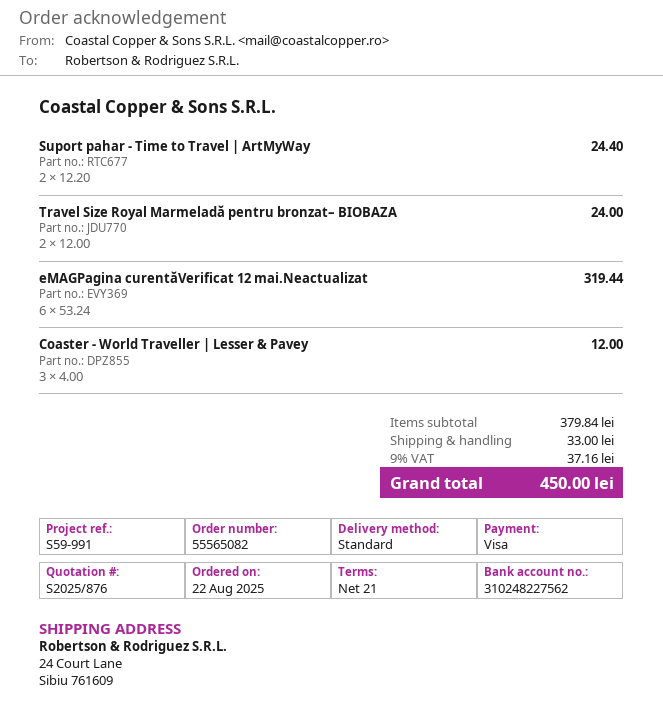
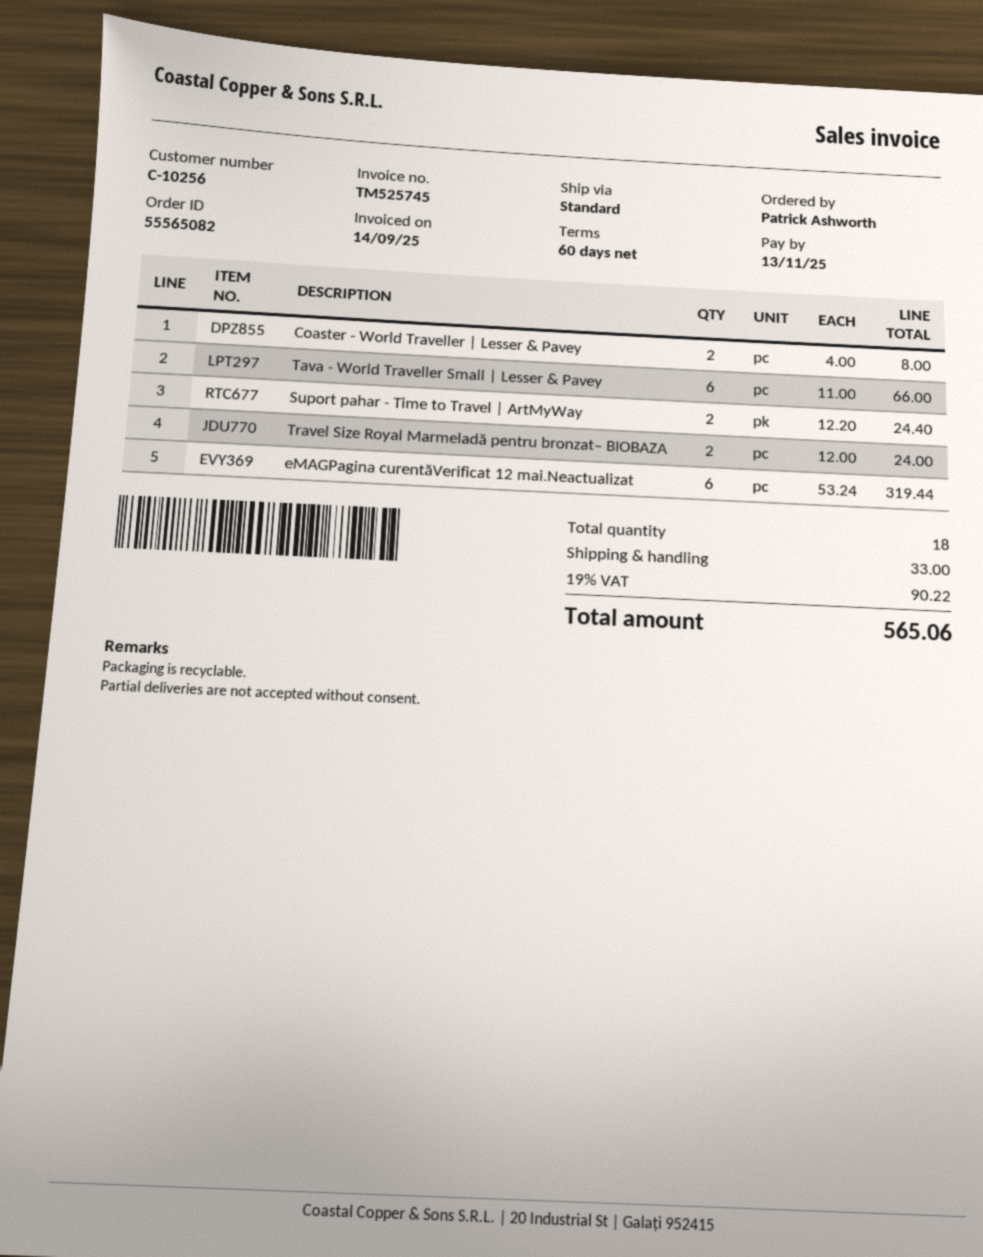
payment terms: 21 days -> 60 days
Coaster - World Traveller | Lesser & Pavey: 3 x 4.00 = 12.00 -> 2 x 4.00 = 8.00
Tava - World Traveller Small | Lesser & Pavey: none -> 6 x 11.00 = 66.00
tax: 9% = 37.16 -> 19% = 90.22
total: 450.00 -> 565.06

